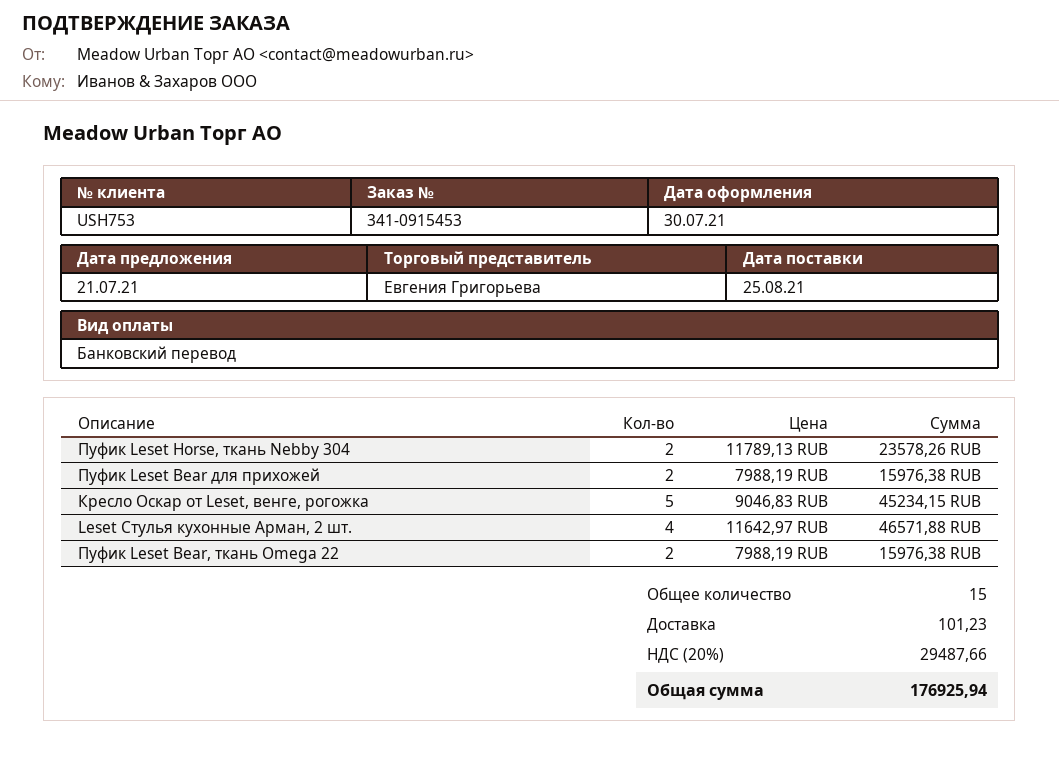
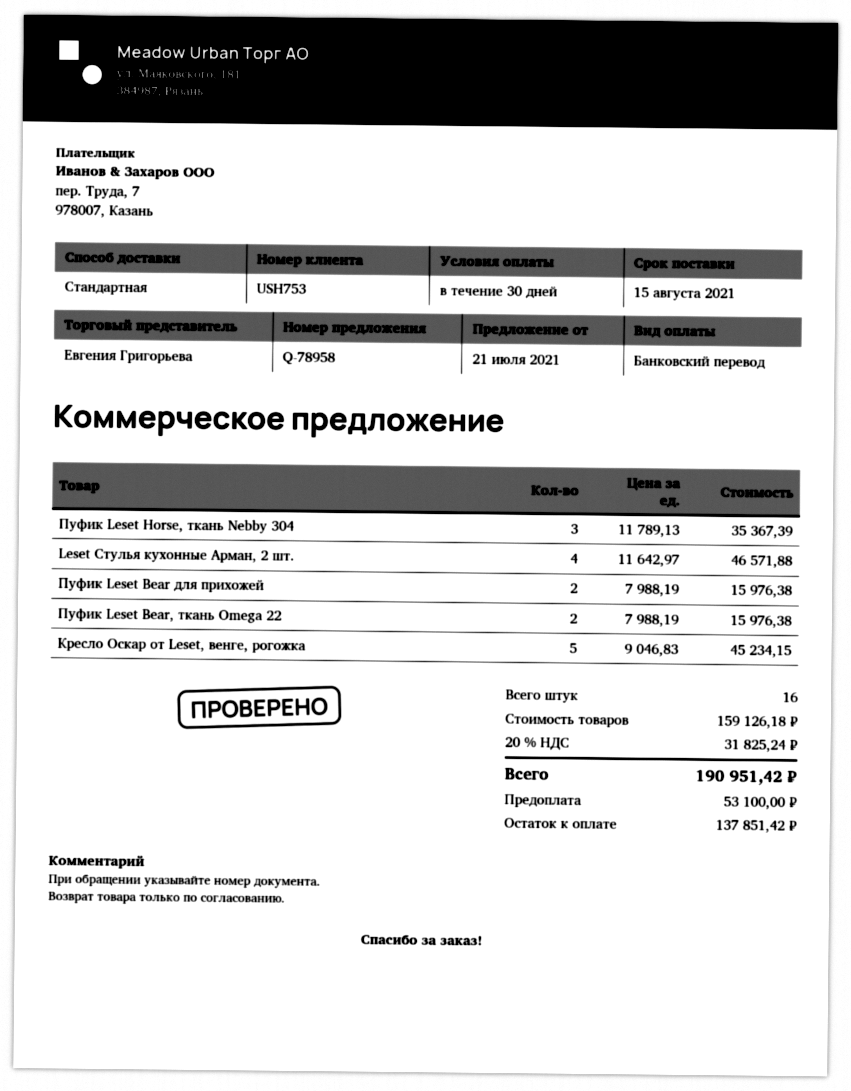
delivery date: 2021-08-25 -> 2021-08-15
Пуфик Leset Horse, ткань Nebby 304: 2 x 11789.13 = 23578.26 -> 3 x 11789.13 = 35367.39
total quantity: 15 -> 16
shipping: 101.23 -> none
tax: 20% = 29487.66 -> 20% = 31825.24
total: 176925.94 -> 190951.42

